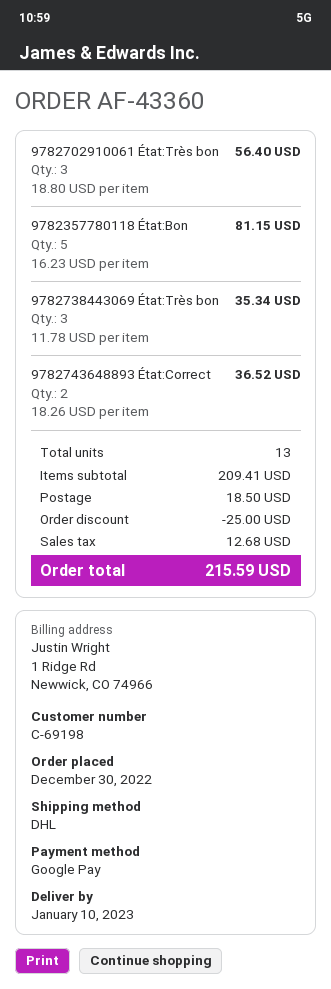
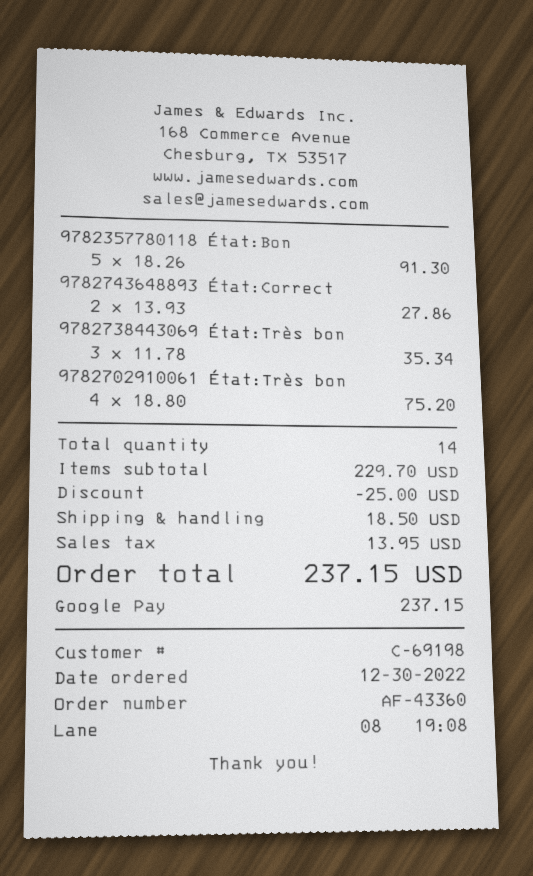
9782702910061 État:Très bon: 3 x 18.80 = 56.40 -> 4 x 18.80 = 75.20
9782357780118 État:Bon: 5 x 16.23 = 81.15 -> 5 x 18.26 = 91.30
9782743648893 État:Correct: 2 x 18.26 = 36.52 -> 2 x 13.93 = 27.86
total quantity: 13 -> 14
subtotal: 209.41 -> 229.70
tax: 12.68 -> 13.95
total: 215.59 -> 237.15

